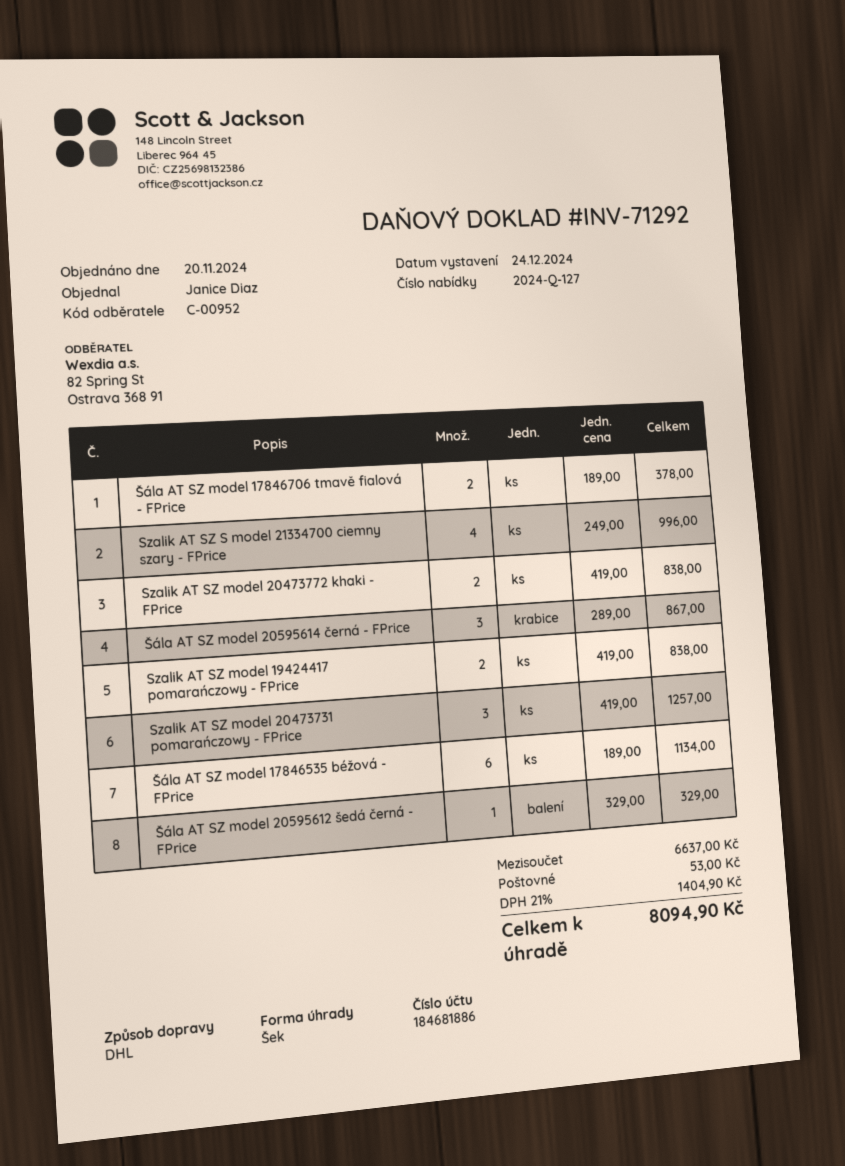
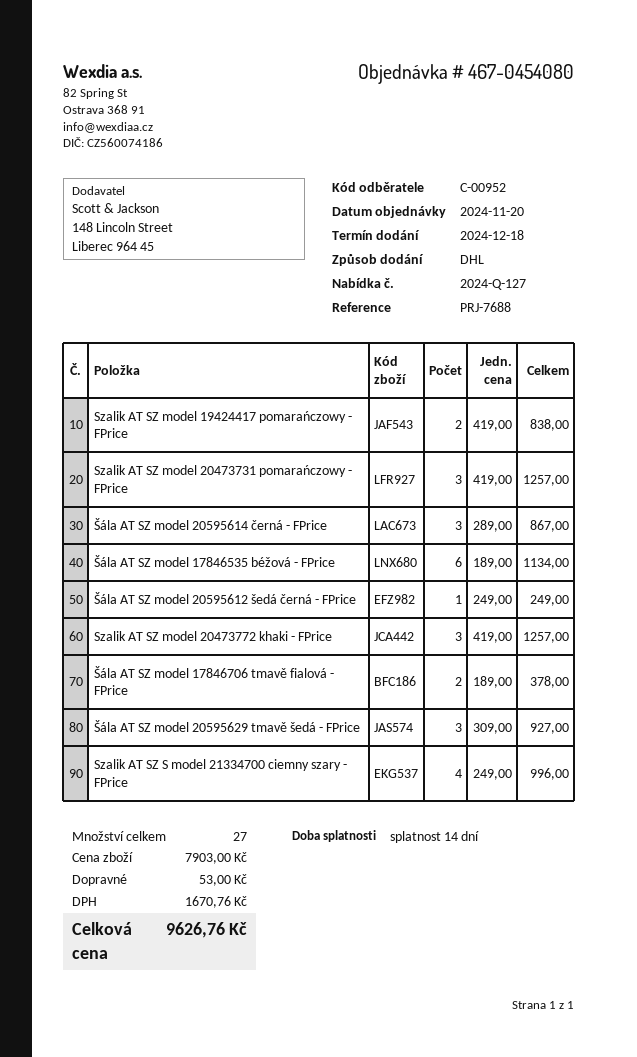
Szalik AT SZ model 20473772 khaki - FPrice: 2 x 419.00 = 838.00 -> 3 x 419.00 = 1257.00
Šála AT SZ model 20595612 šedá černá - FPrice: 1 x 329.00 = 329.00 -> 1 x 249.00 = 249.00
Šála AT SZ model 20595629 tmavě šedá - FPrice: none -> 3 x 309.00 = 927.00
subtotal: 6637.00 -> 7903.00
tax: 1404.90 -> 1670.76
total: 8094.90 -> 9626.76

